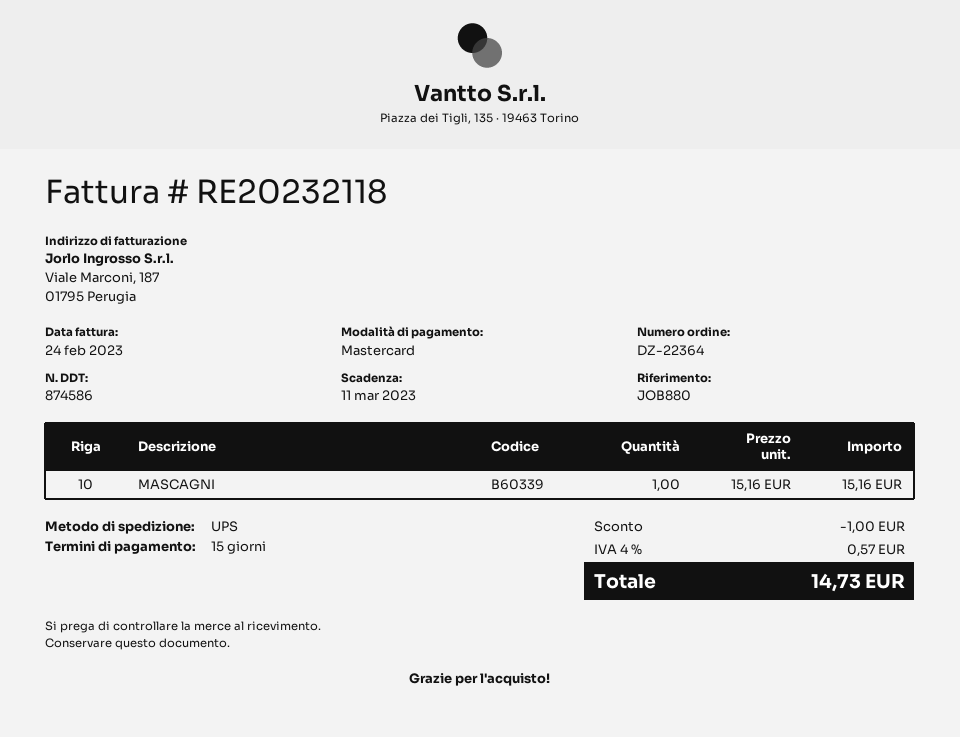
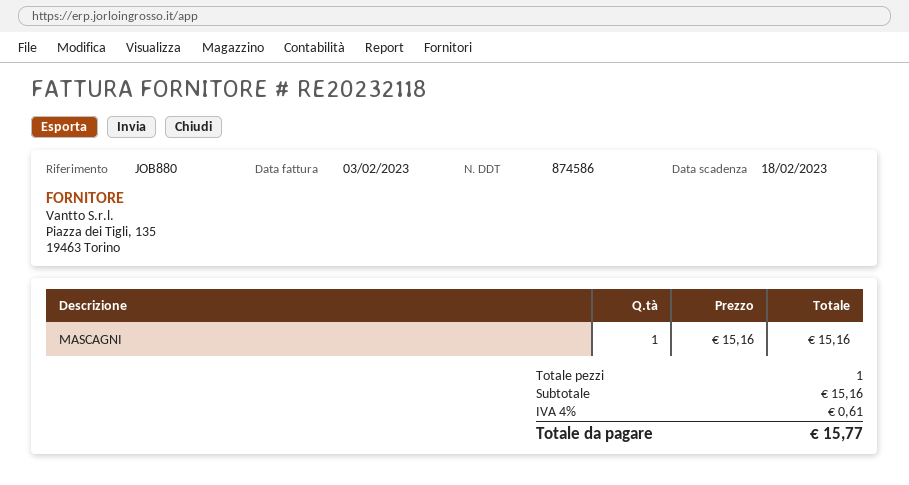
invoice date: 2023-02-24 -> 2023-02-03
due date: 2023-03-11 -> 2023-02-18
discount: 1.00 -> none
tax: 4% = 0.57 -> 4% = 0.61
total: 14.73 -> 15.77

